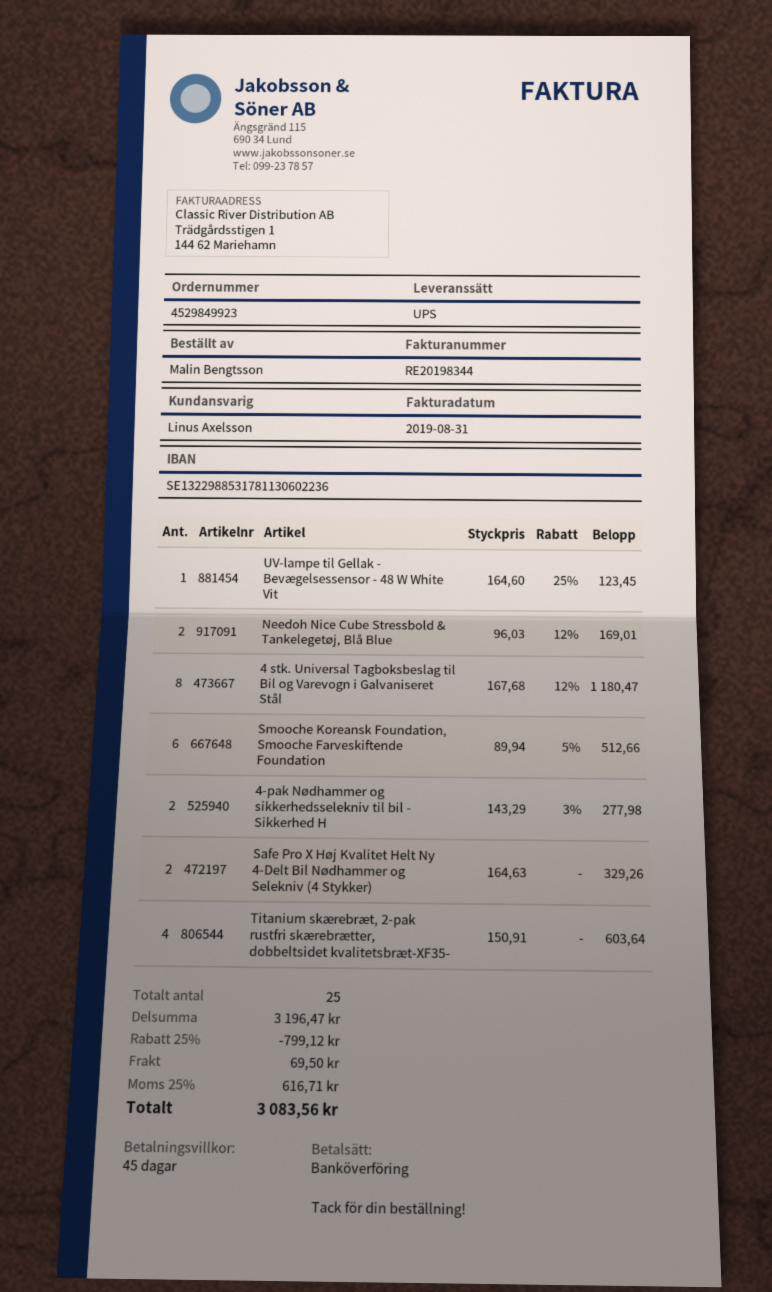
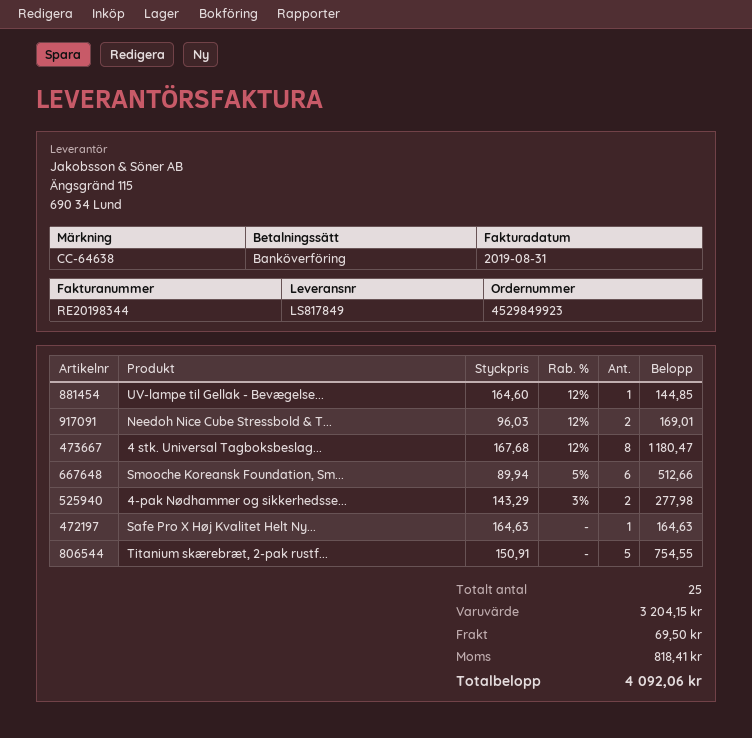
UV-lampe til Gellak - Bevægelsessensor - 48 W White Vit: 1 x 164.60 - 25% = 123.45 -> 1 x 164.60 - 12% = 144.85
Safe Pro X Høj Kvalitet Helt Ny 4-Delt Bil Nødhammer og Selekniv (4 Stykker): 2 x 164.63 = 329.26 -> 1 x 164.63 = 164.63
Titanium skærebræt, 2-pak rustfri skærebrætter, dobbeltsidet kvalitetsbræt-XF35-: 4 x 150.91 = 603.64 -> 5 x 150.91 = 754.55
subtotal: 3196.47 -> 3204.15
discount: 25% = 799.12 -> none
tax: 616.71 -> 818.41
total: 3083.56 -> 4092.06

